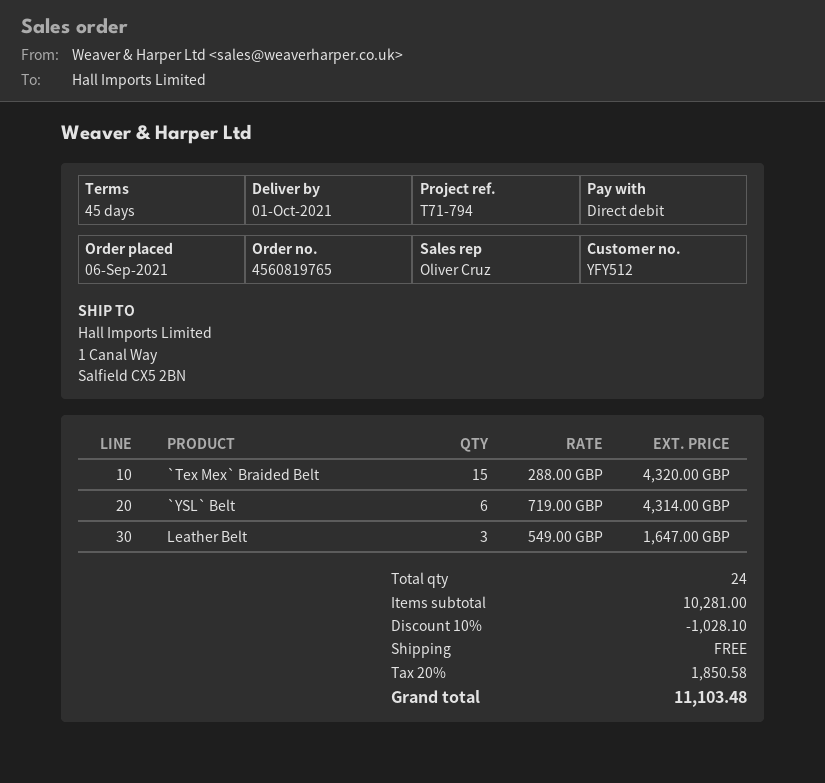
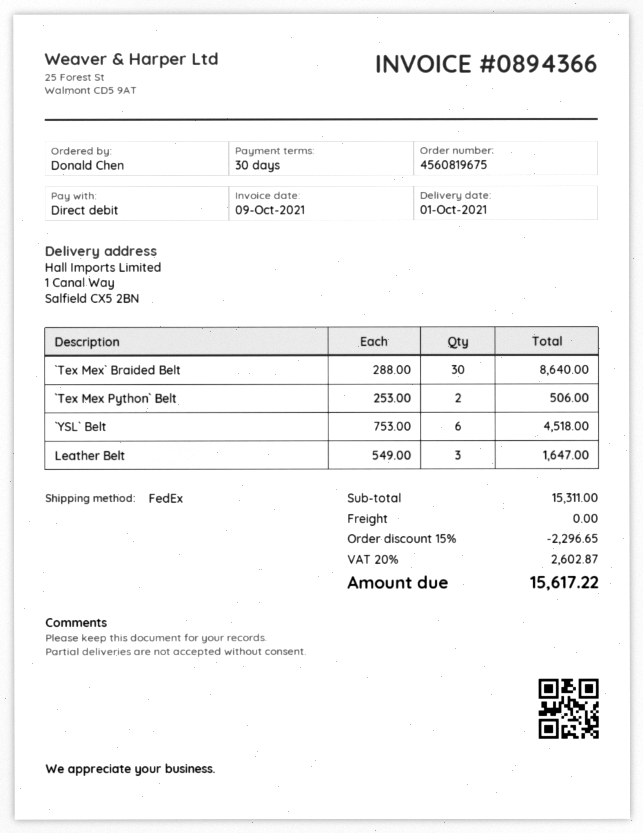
order number: 4560819765 -> 4560819675
payment terms: 45 days -> 30 days
`Tex Mex` Braided Belt: 15 x 288.00 = 4320.00 -> 30 x 288.00 = 8640.00
`YSL` Belt: 6 x 719.00 = 4314.00 -> 6 x 753.00 = 4518.00
`Tex Mex Python` Belt: none -> 2 x 253.00 = 506.00
subtotal: 10281.00 -> 15311.00
discount: 10% = 1028.10 -> 15% = 2296.65
tax: 20% = 1850.58 -> 20% = 2602.87
total: 11103.48 -> 15617.22

